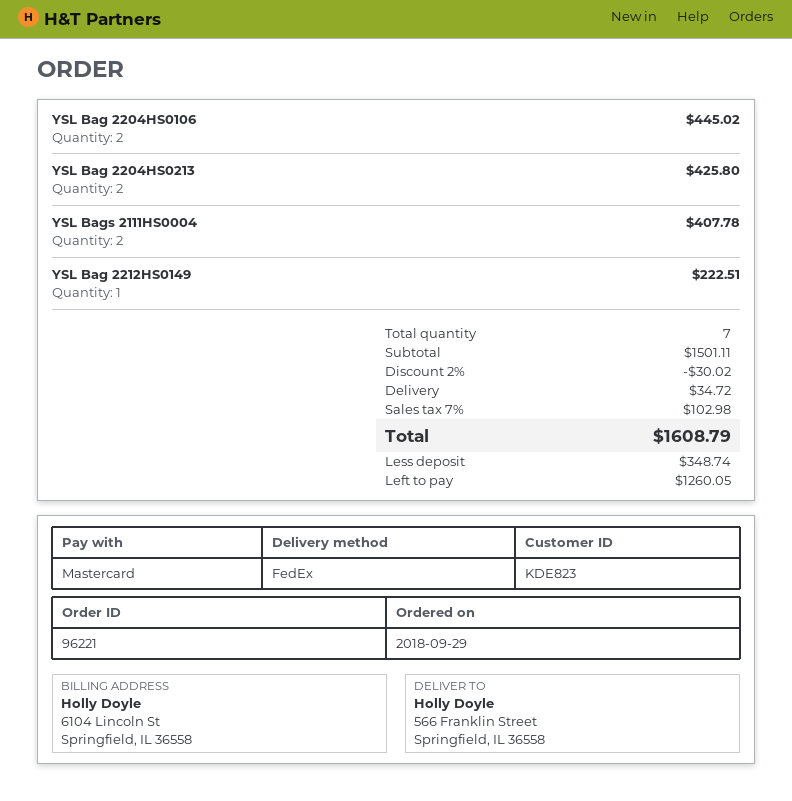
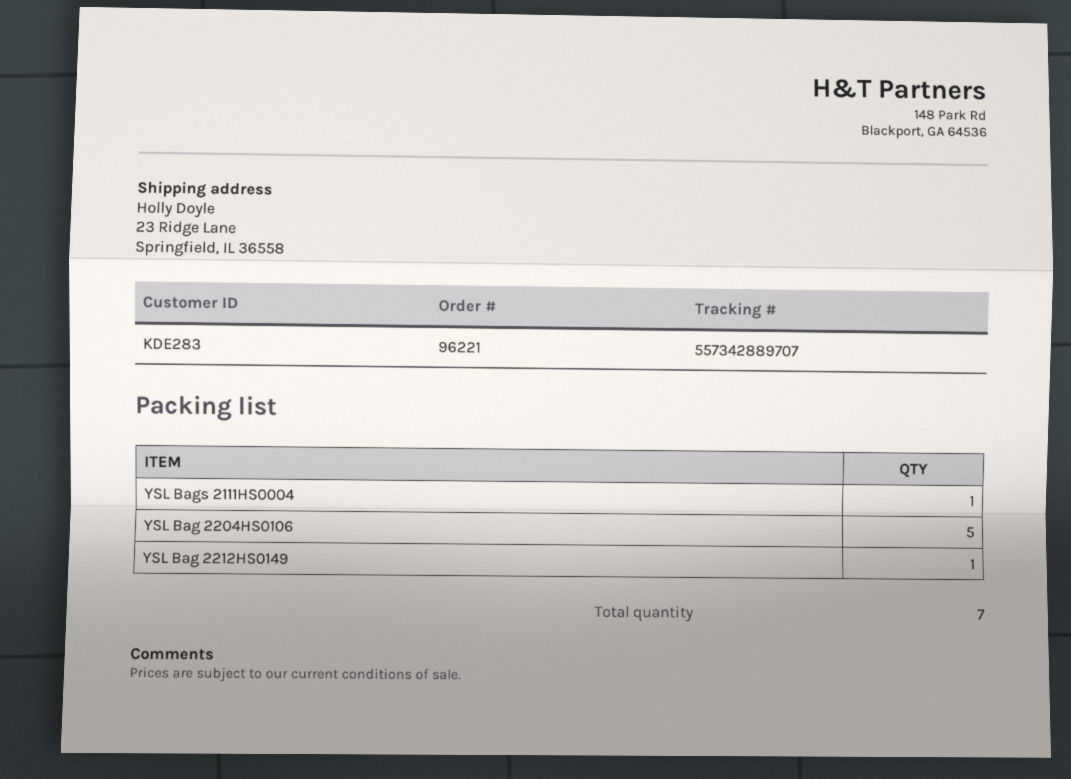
customer number: KDE823 -> KDE283
ship to: 566 Franklin Street, Springfield, IL 36558 -> 23 Ridge Lane, Springfield, IL 36558
YSL Bag 2204HS0106: 2 -> 5
YSL Bag 2204HS0213: 2 -> none
YSL Bags 2111HS0004: 2 -> 1

